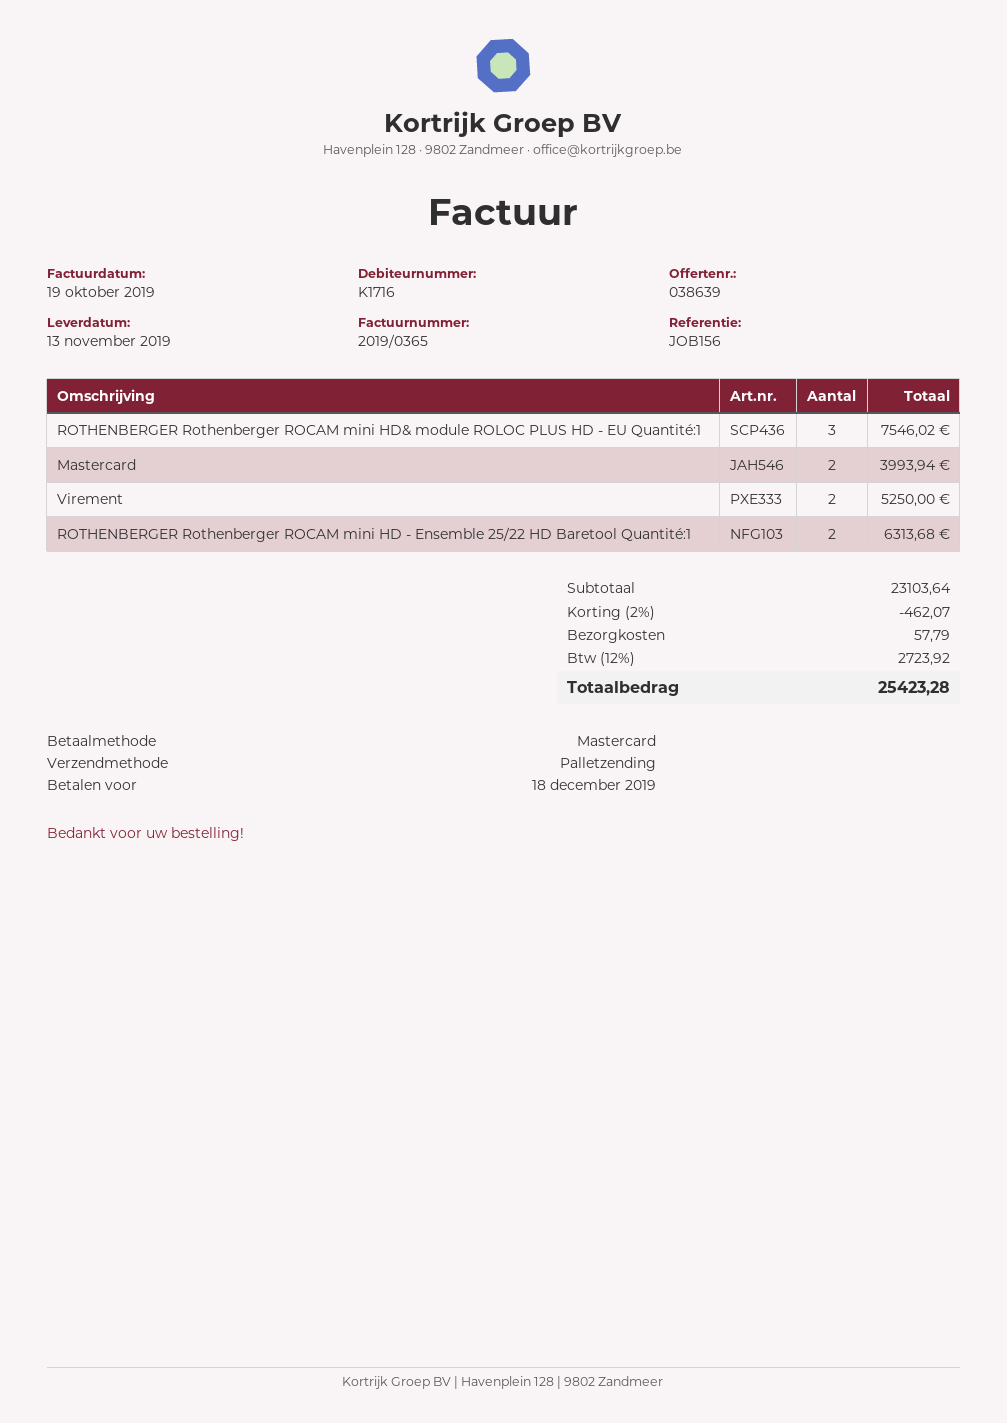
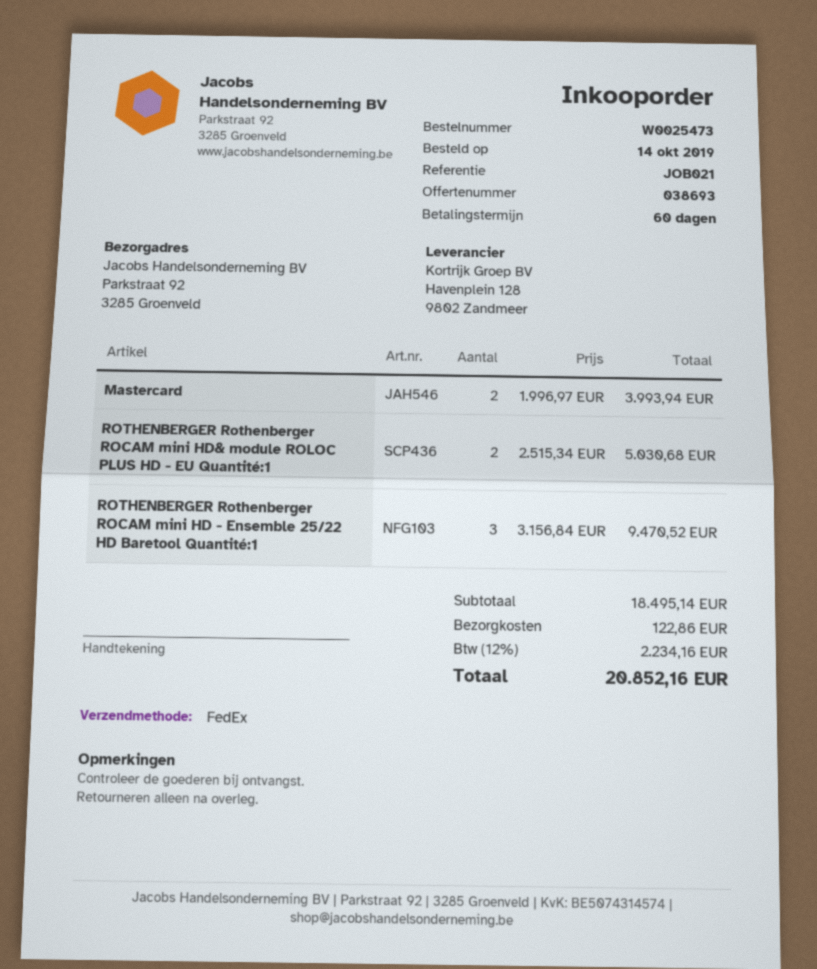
quote number: 038639 -> 038693
reference: JOB156 -> JOB021
shipping method: pallet freight -> FedEx
ROTHENBERGER Rothenberger ROCAM mini HD& module ROLOC PLUS HD - EU Quantité:1: 3 for 7546.02 -> 2 for 5030.68
Virement: 2 for 5250.00 -> none
ROTHENBERGER Rothenberger ROCAM mini HD - Ensemble 25/22 HD Baretool Quantité:1: 2 for 6313.68 -> 3 for 9470.52
subtotal: 23103.64 -> 18495.14
discount: 2% = 462.07 -> none
shipping: 57.79 -> 122.86
tax: 12% = 2723.92 -> 12% = 2234.16
total: 25423.28 -> 20852.16

